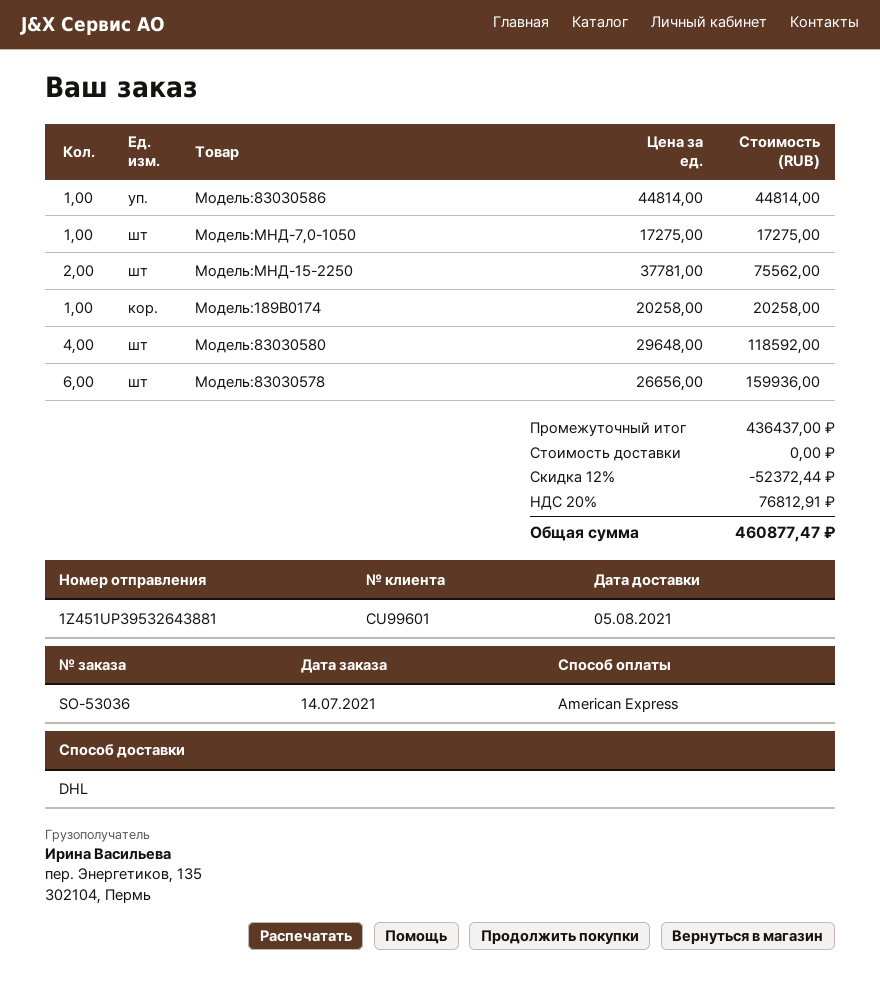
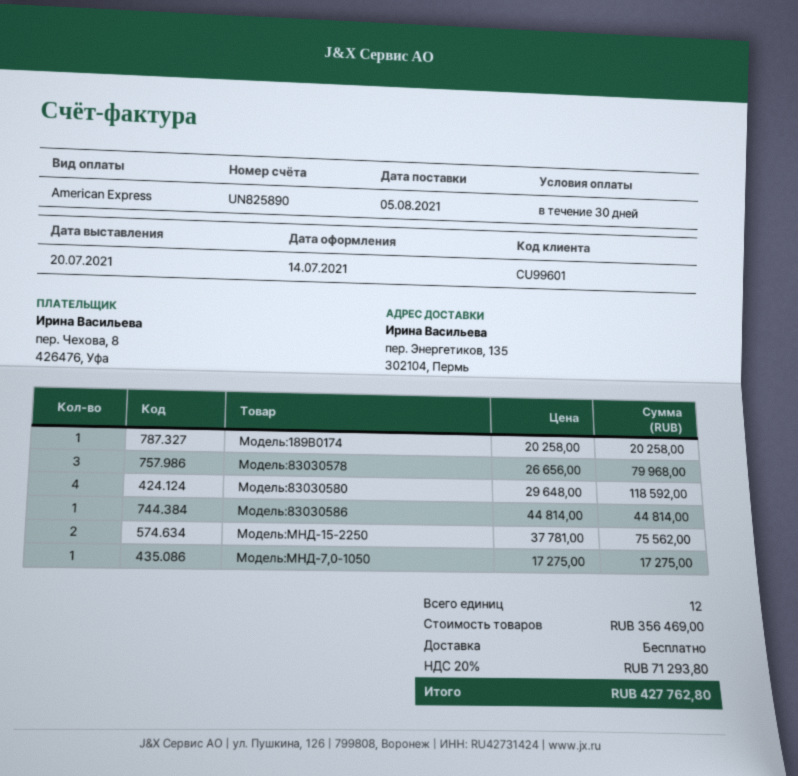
Модель:83030578: 6 x 26656.00 = 159936.00 -> 3 x 26656.00 = 79968.00
subtotal: 436437.00 -> 356469.00
discount: 12% = 52372.44 -> none
tax: 20% = 76812.91 -> 20% = 71293.80
total: 460877.47 -> 427762.80

